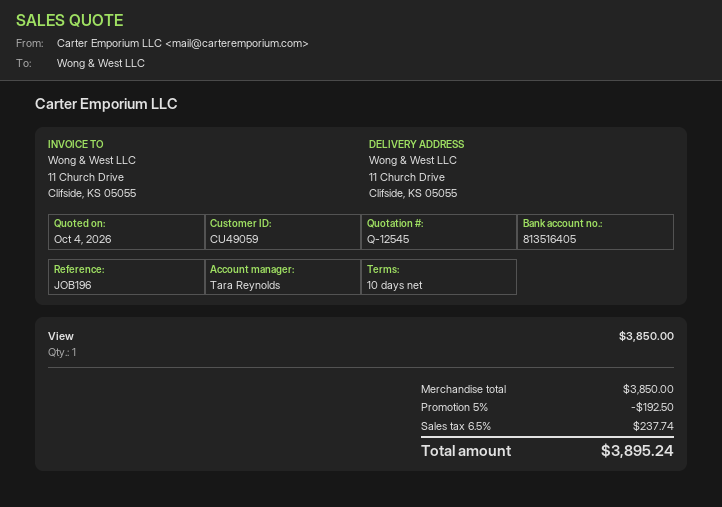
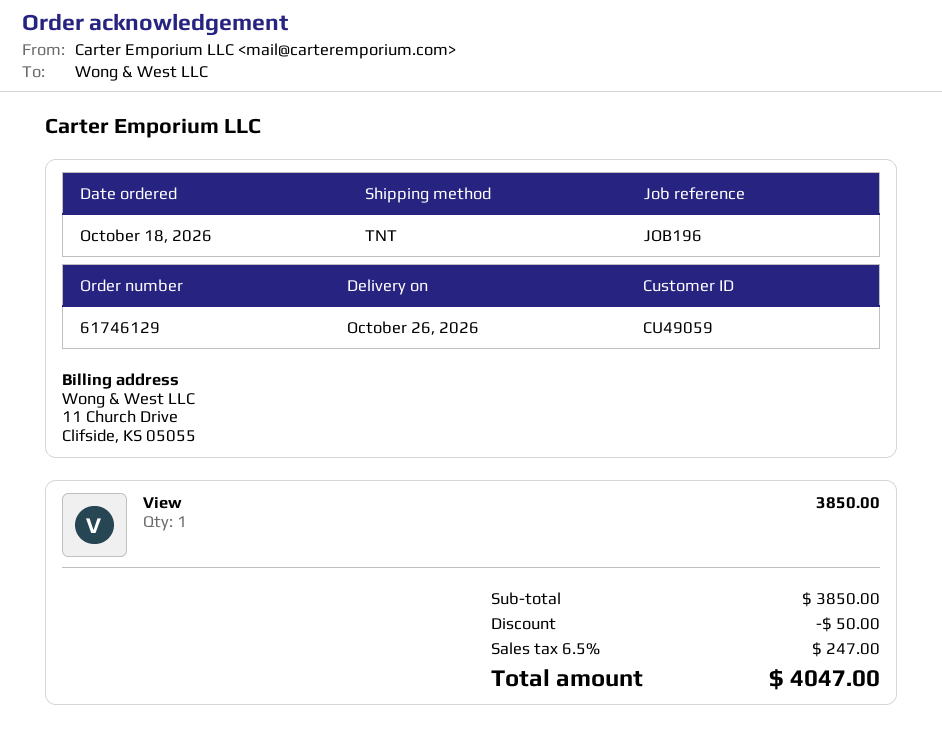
discount: 192.50 -> 50.00
tax: 6.5% = 237.74 -> 6.5% = 247.00
total: 3895.24 -> 4047.00

